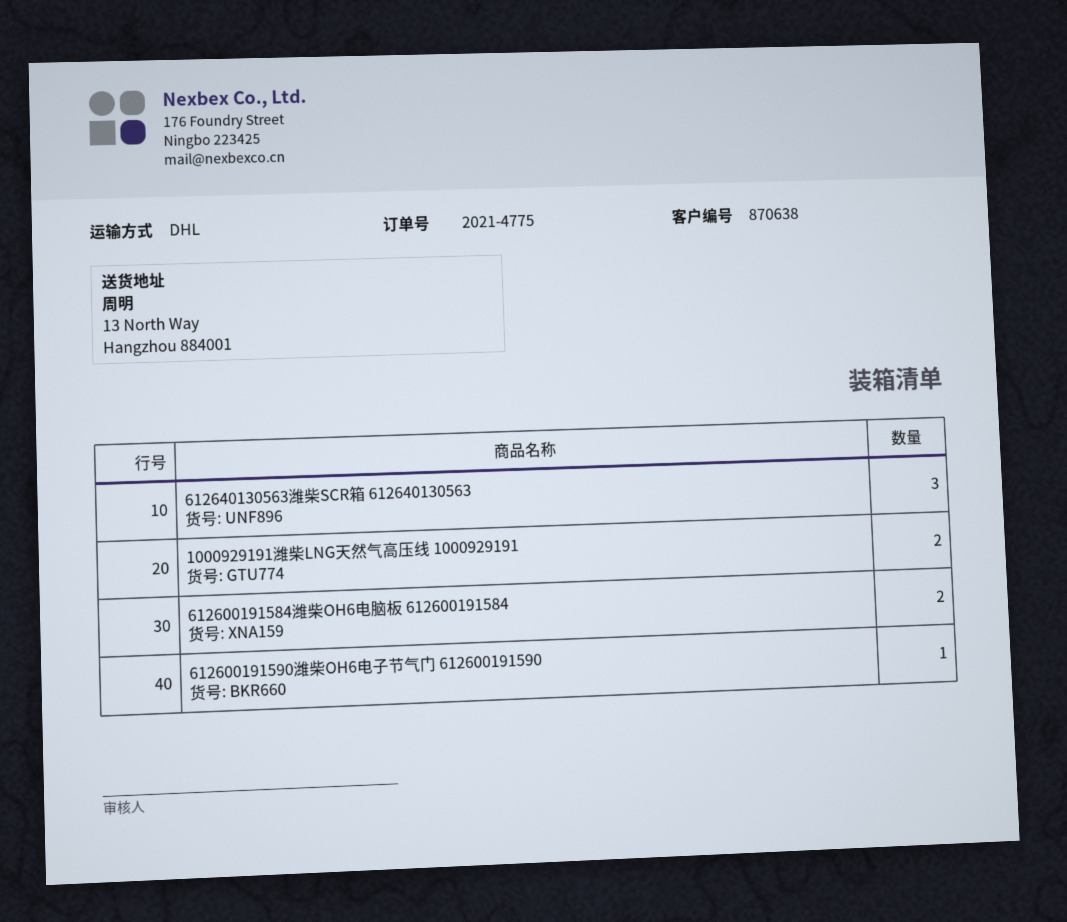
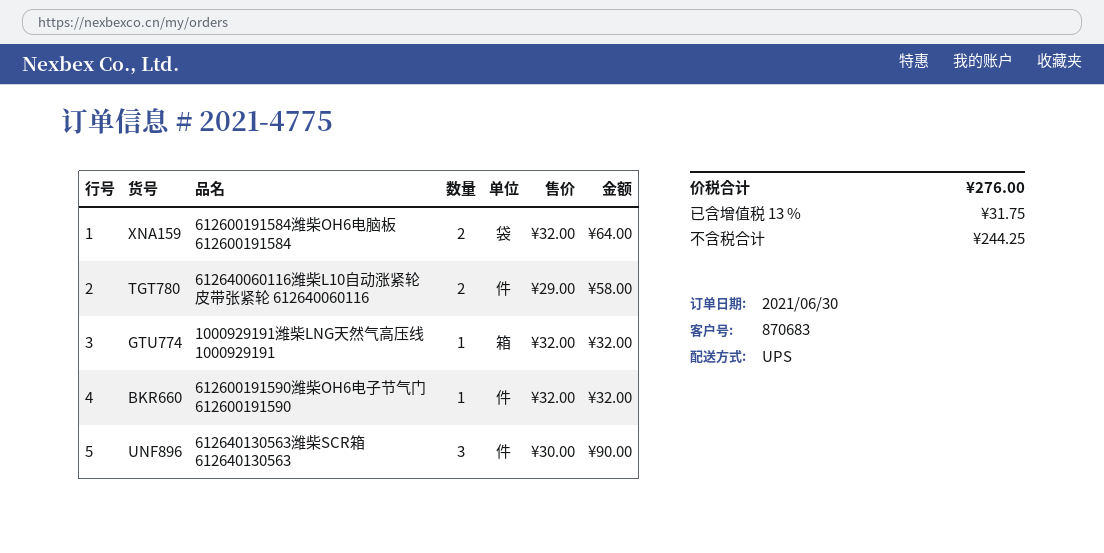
customer number: 870638 -> 870683
shipping method: DHL -> UPS
1000929191潍柴LNG天然气高压线 1000929191: 2 -> 1
612640060116潍柴L10自动涨紧轮皮带张紧轮 612640060116: none -> 2

